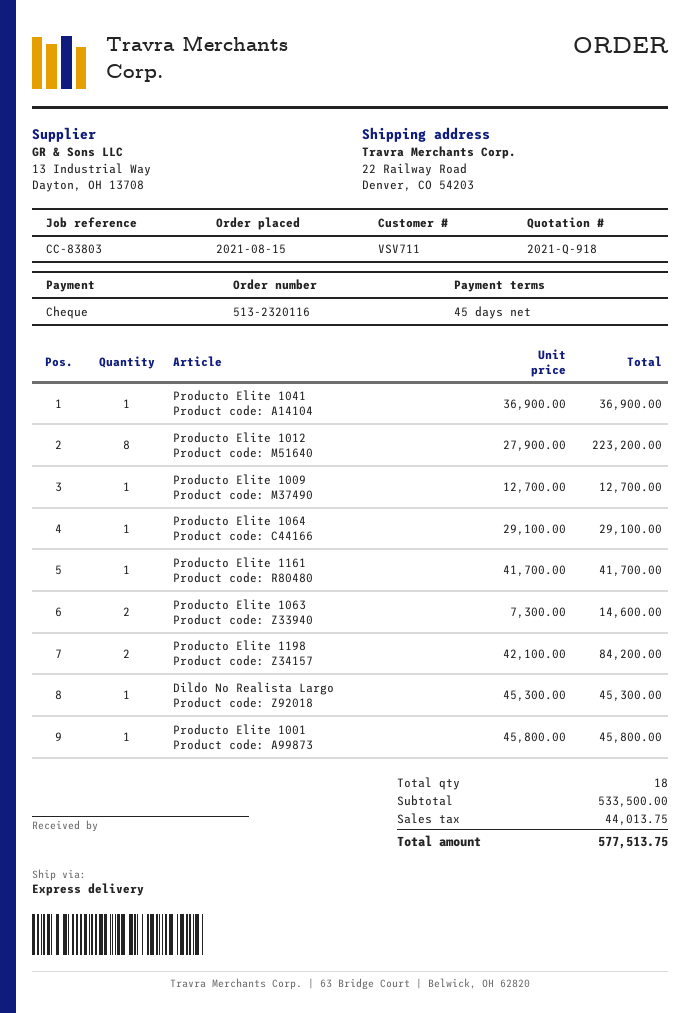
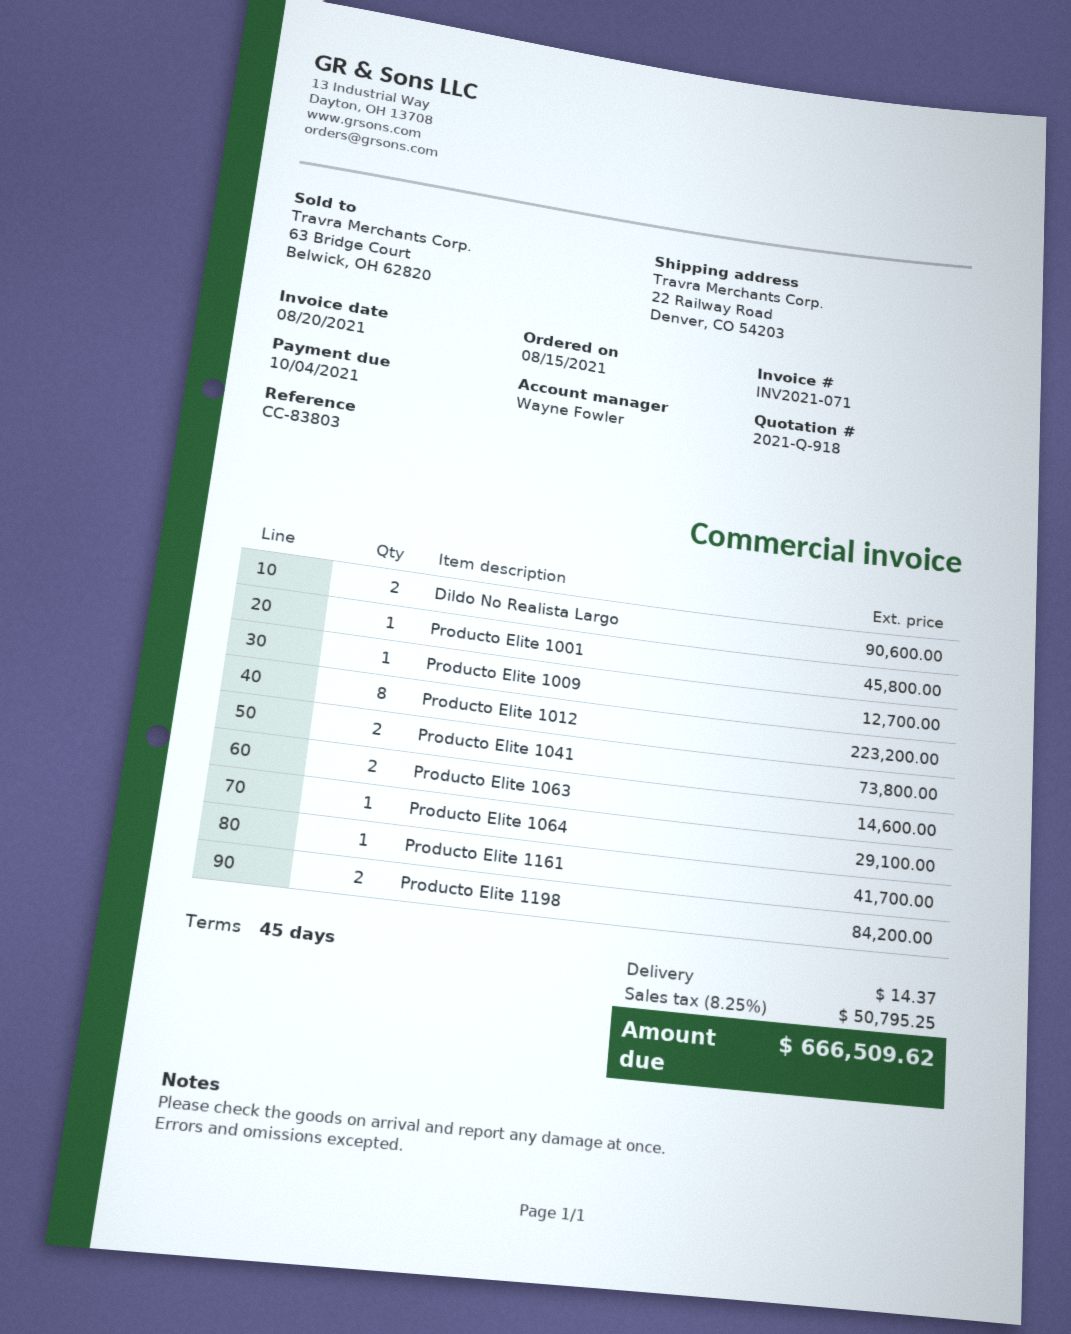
Producto Elite 1041: 1 for 36900.00 -> 2 for 73800.00
Dildo No Realista Largo: 1 for 45300.00 -> 2 for 90600.00
shipping: none -> 14.37
tax: 44013.75 -> 50795.25
total: 577513.75 -> 666509.62

